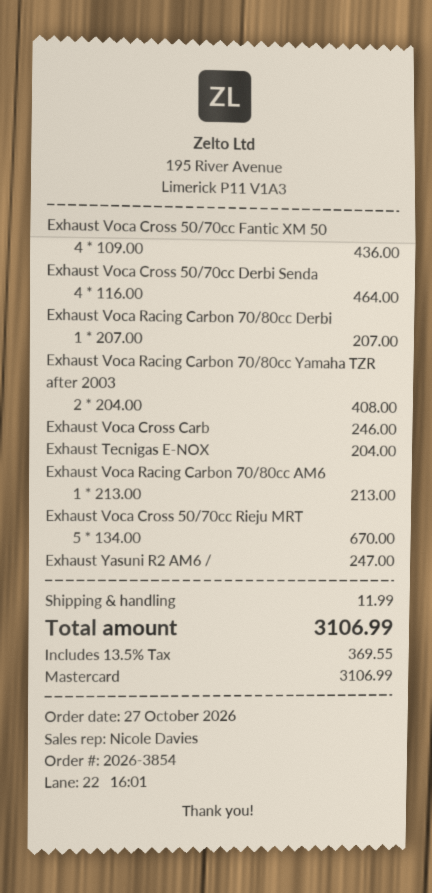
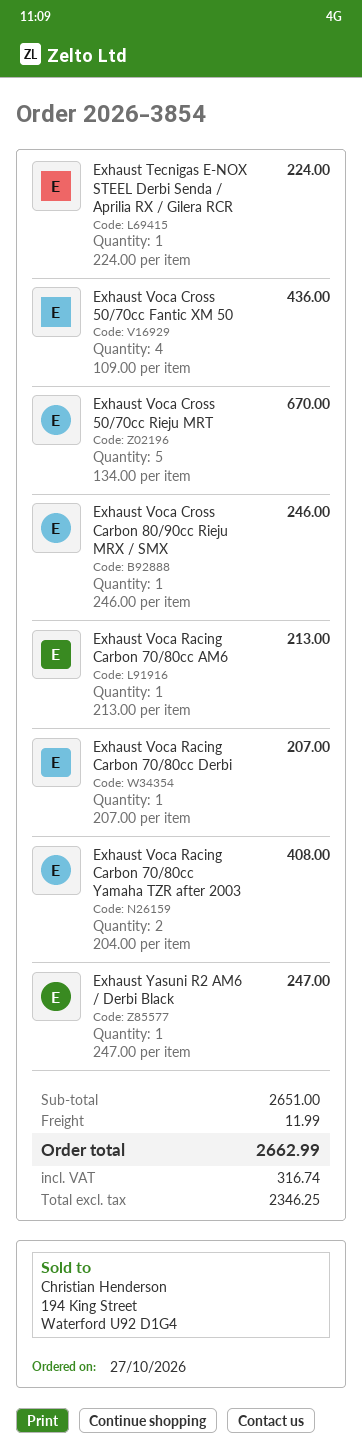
Exhaust Voca Cross 50/70cc Derbi Senda: 4 x 116.00 = 464.00 -> none
Exhaust Tecnigas E-NOX: 1 x 204.00 = 204.00 -> 1 x 224.00 = 224.00
tax: 369.55 -> 316.74
total: 3106.99 -> 2662.99

